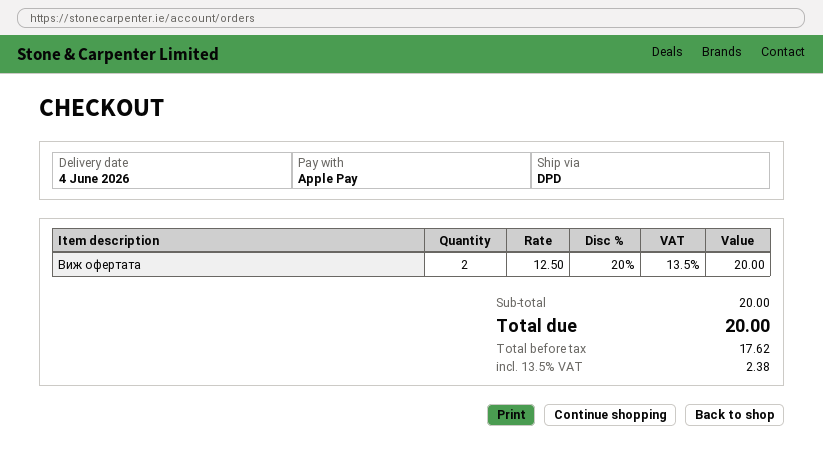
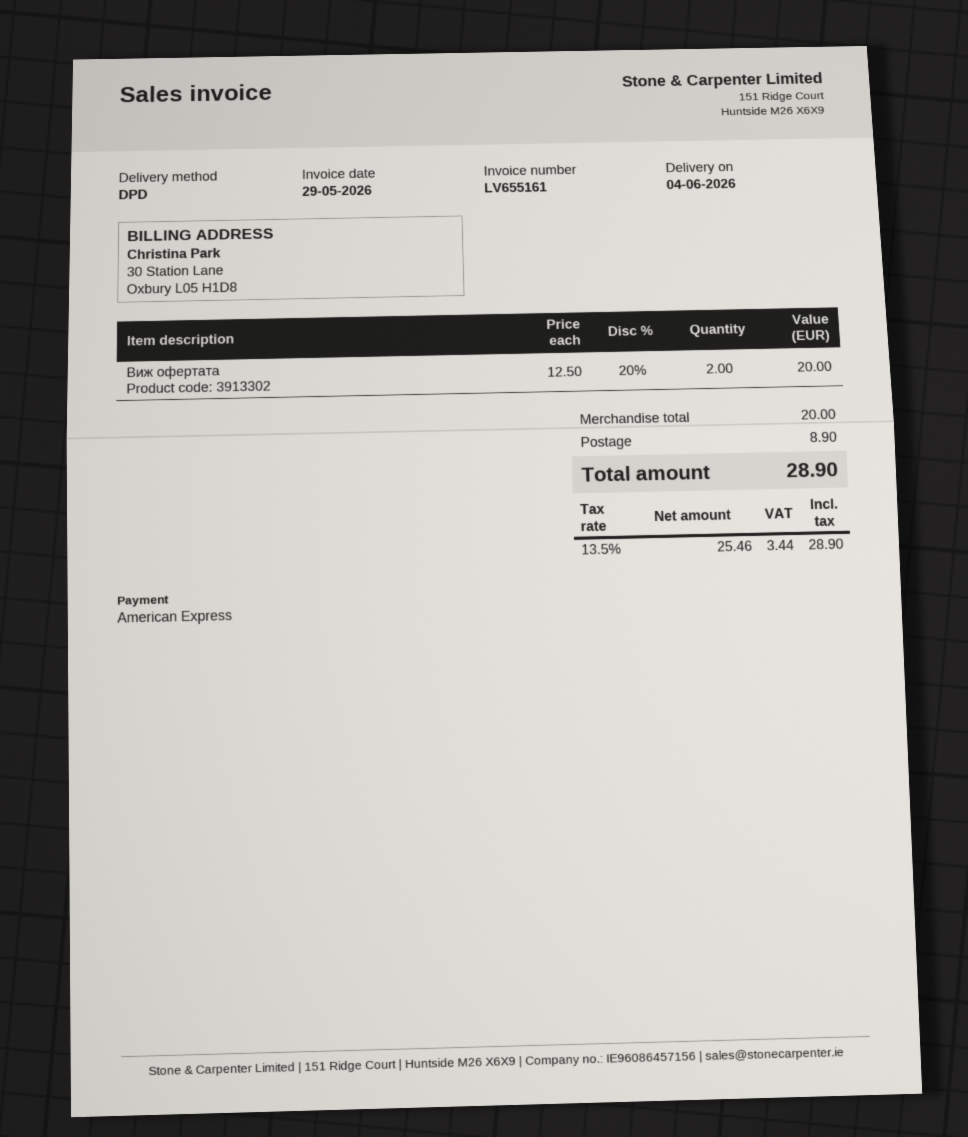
payment method: Apple Pay -> American Express
shipping: none -> 8.90
net: 17.62 -> 25.46
tax: 13.5% = 2.38 -> 13.5% = 3.44
total: 20.00 -> 28.90

